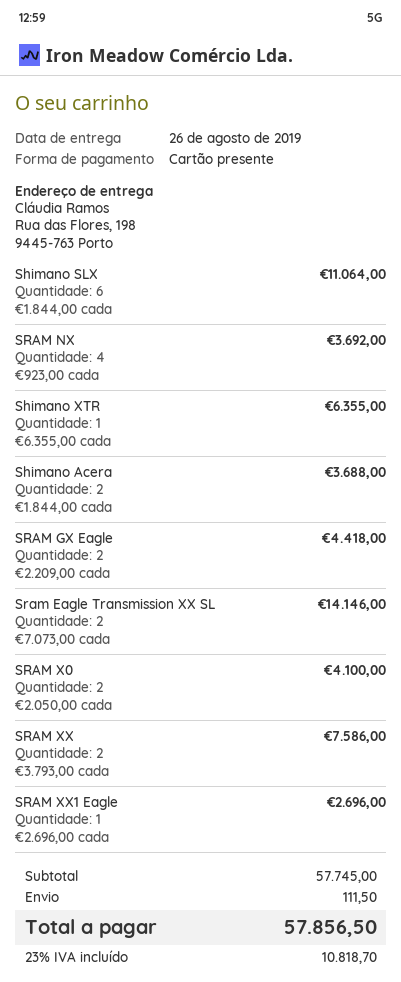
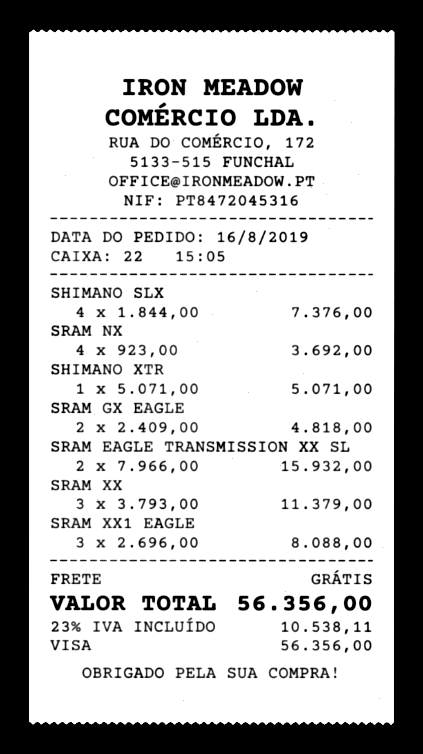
payment method: gift card -> Visa
Shimano SLX: 6 x 1844.00 = 11064.00 -> 4 x 1844.00 = 7376.00
Shimano XTR: 1 x 6355.00 = 6355.00 -> 1 x 5071.00 = 5071.00
Shimano Acera: 2 x 1844.00 = 3688.00 -> none
SRAM GX Eagle: 2 x 2209.00 = 4418.00 -> 2 x 2409.00 = 4818.00
Sram Eagle Transmission XX SL: 2 x 7073.00 = 14146.00 -> 2 x 7966.00 = 15932.00
SRAM X0: 2 x 2050.00 = 4100.00 -> none
SRAM XX: 2 x 3793.00 = 7586.00 -> 3 x 3793.00 = 11379.00
SRAM XX1 Eagle: 1 x 2696.00 = 2696.00 -> 3 x 2696.00 = 8088.00
shipping: 111.50 -> 0.00
tax: 23% = 10818.70 -> 23% = 10538.11
total: 57856.50 -> 56356.00

